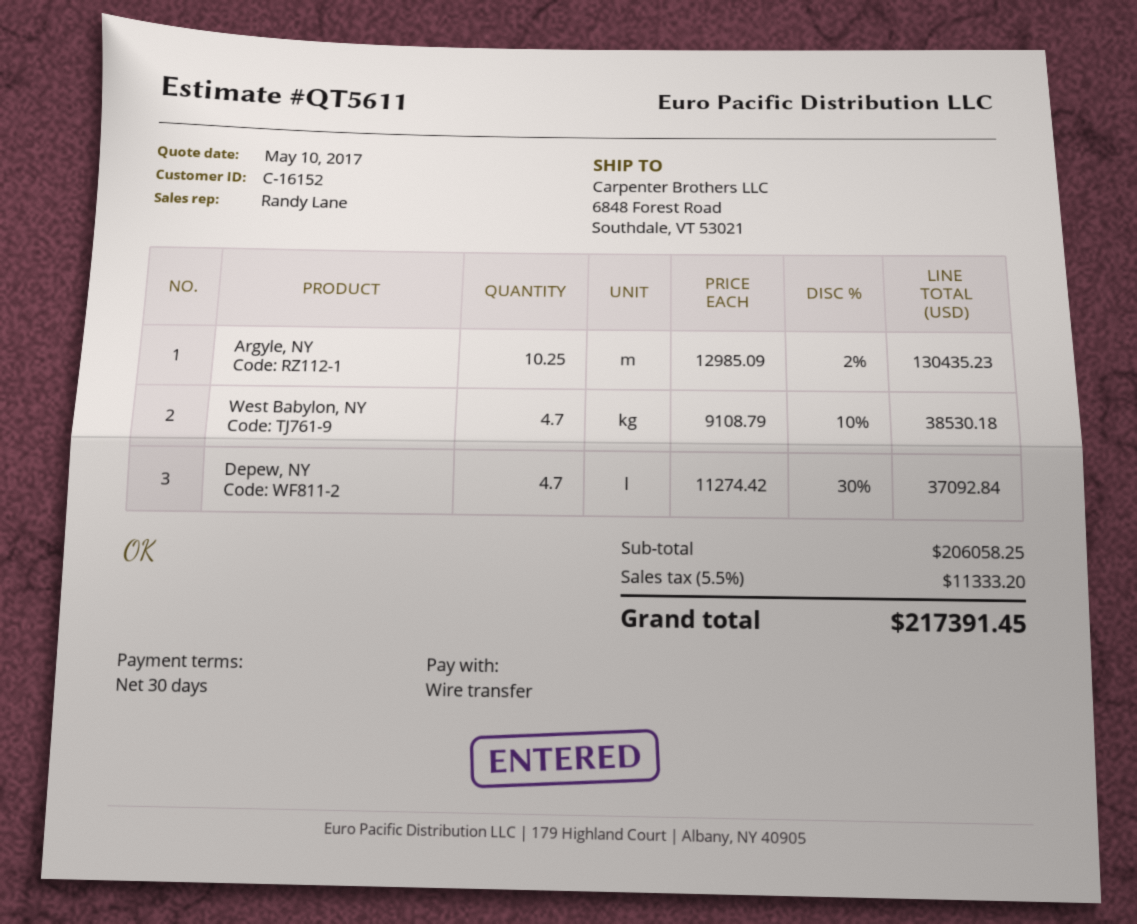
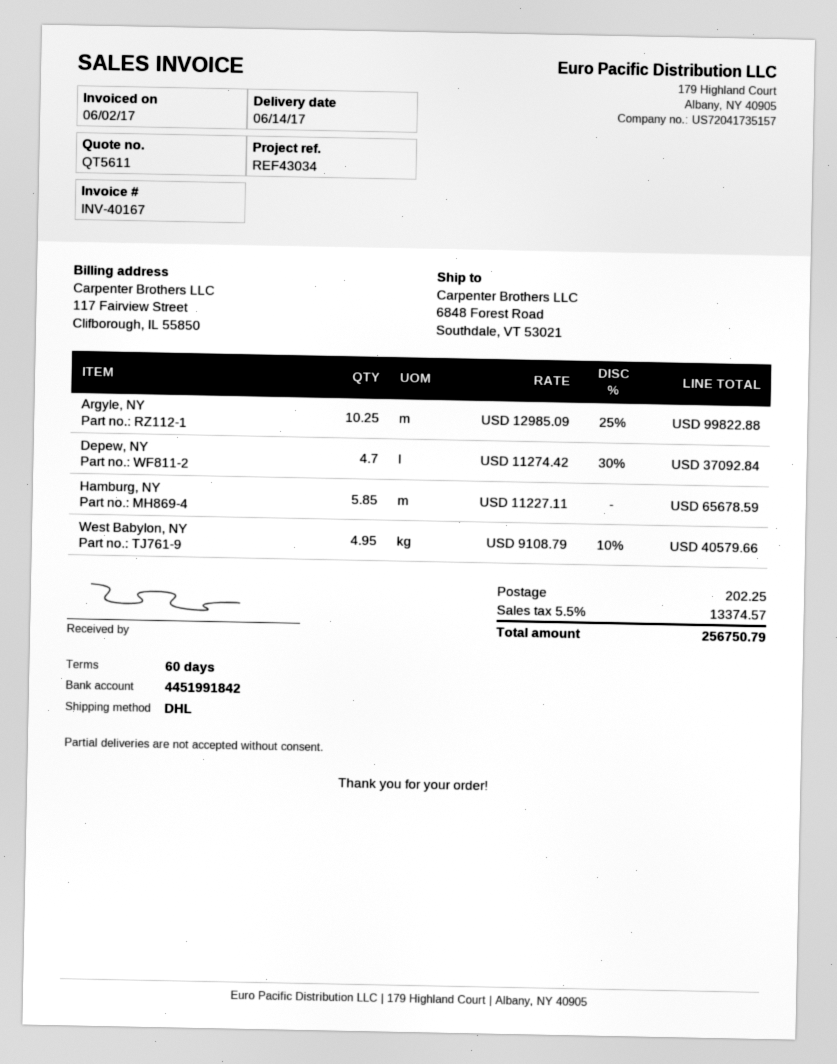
payment terms: 30 days -> 60 days
Argyle, NY: 10.25 x 12985.09 - 2% = 130435.23 -> 10.25 x 12985.09 - 25% = 99822.88
West Babylon, NY: 4.7 x 9108.79 - 10% = 38530.18 -> 4.95 x 9108.79 - 10% = 40579.66
Hamburg, NY: none -> 5.85 x 11227.11 = 65678.59
shipping: none -> 202.25
tax: 5.5% = 11333.20 -> 5.5% = 13374.57
total: 217391.45 -> 256750.79

